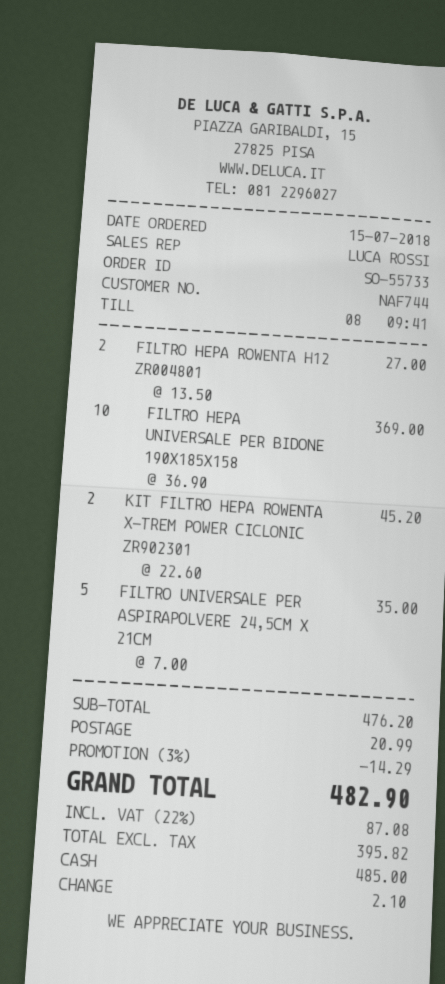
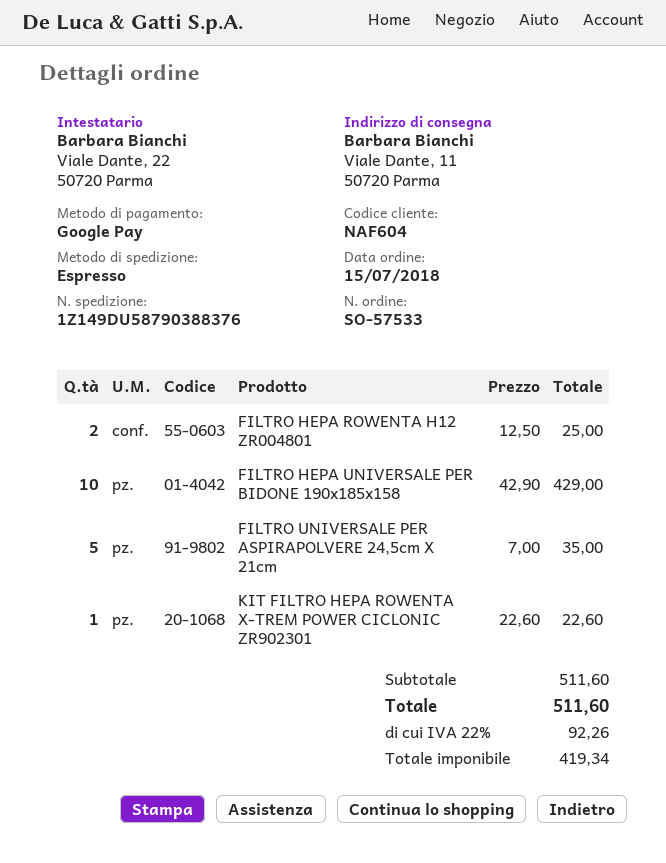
order number: SO-55733 -> SO-57533
customer number: NAF744 -> NAF604
payment method: cash -> Google Pay
FILTRO HEPA ROWENTA H12 ZR004801: 2 x 13.50 = 27.00 -> 2 x 12.50 = 25.00
FILTRO HEPA UNIVERSALE PER BIDONE 190X185X158: 10 x 36.90 = 369.00 -> 10 x 42.90 = 429.00
KIT FILTRO HEPA ROWENTA X-TREM POWER CICLONIC ZR902301: 2 x 22.60 = 45.20 -> 1 x 22.60 = 22.60
subtotal: 476.20 -> 511.60
discount: 3% = 14.29 -> none
shipping: 20.99 -> none
net: 395.82 -> 419.34
tax: 22% = 87.08 -> 22% = 92.26
total: 482.90 -> 511.60

